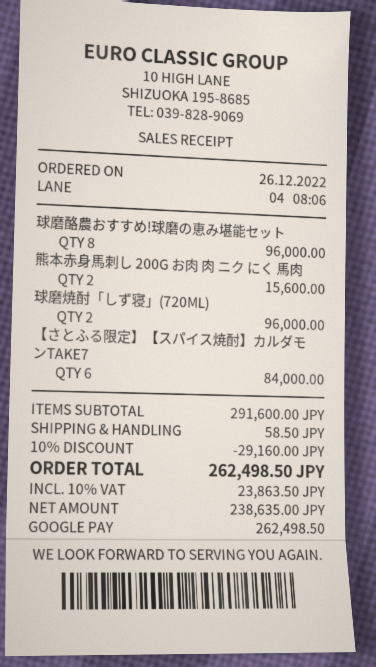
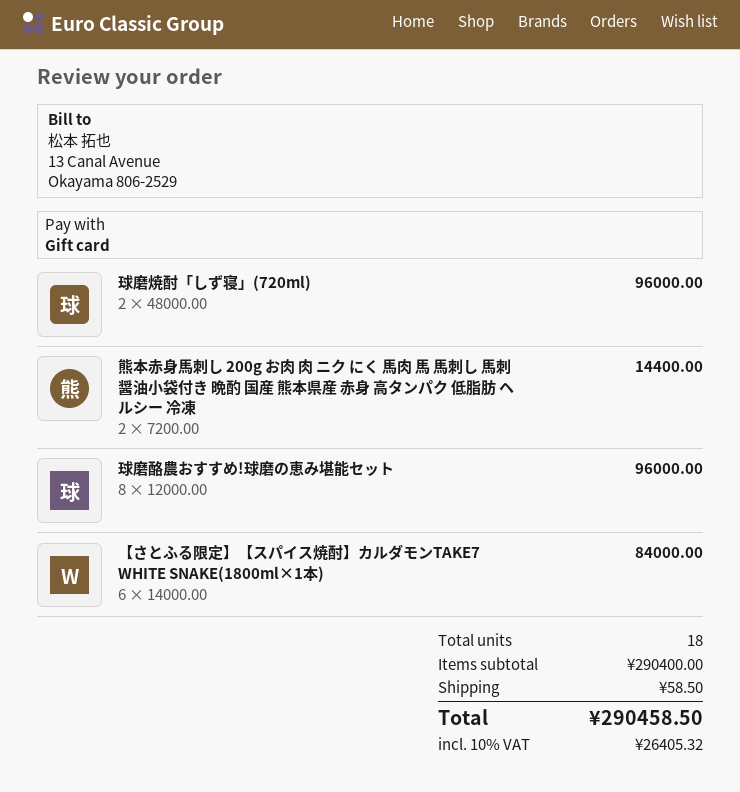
payment method: Google Pay -> gift card
熊本赤身馬刺し 200G お肉 肉 ニク にく 馬肉: 2 for 15600.00 -> 2 for 14400.00
subtotal: 291600.00 -> 290400.00
discount: 10% = 29160.00 -> none
tax: 10% = 23863.50 -> 10% = 26405.32
total: 262498.50 -> 290458.50

